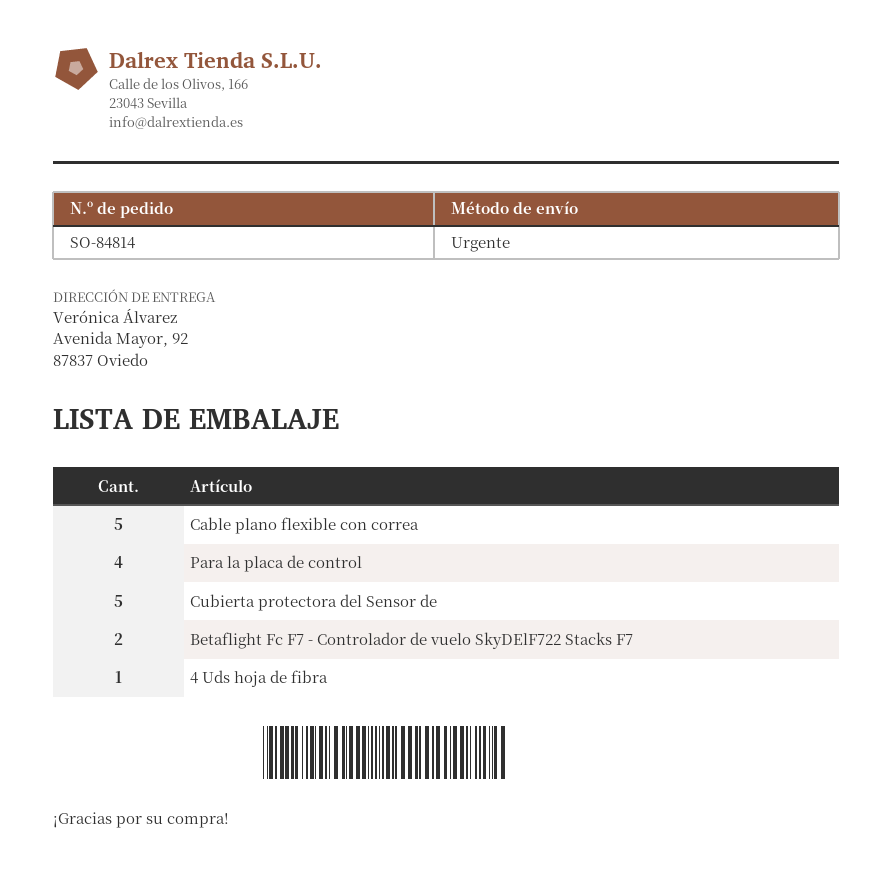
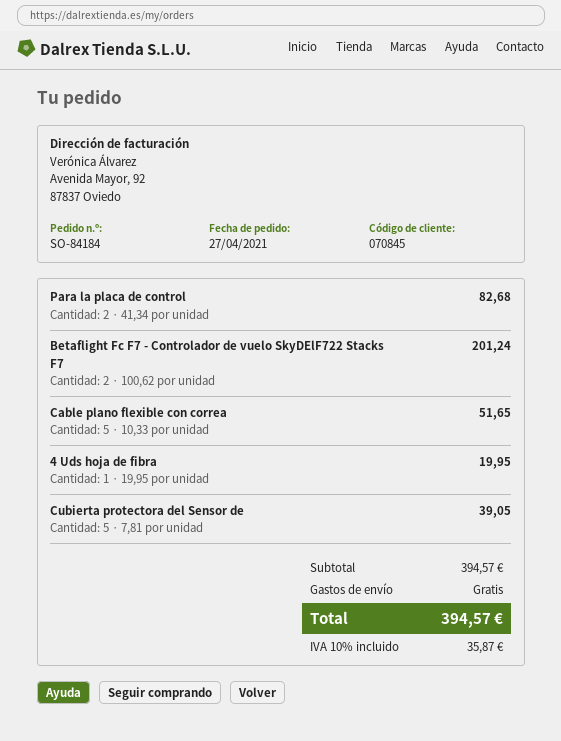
order number: SO-84814 -> SO-84184
Para la placa de control: 4 -> 2

